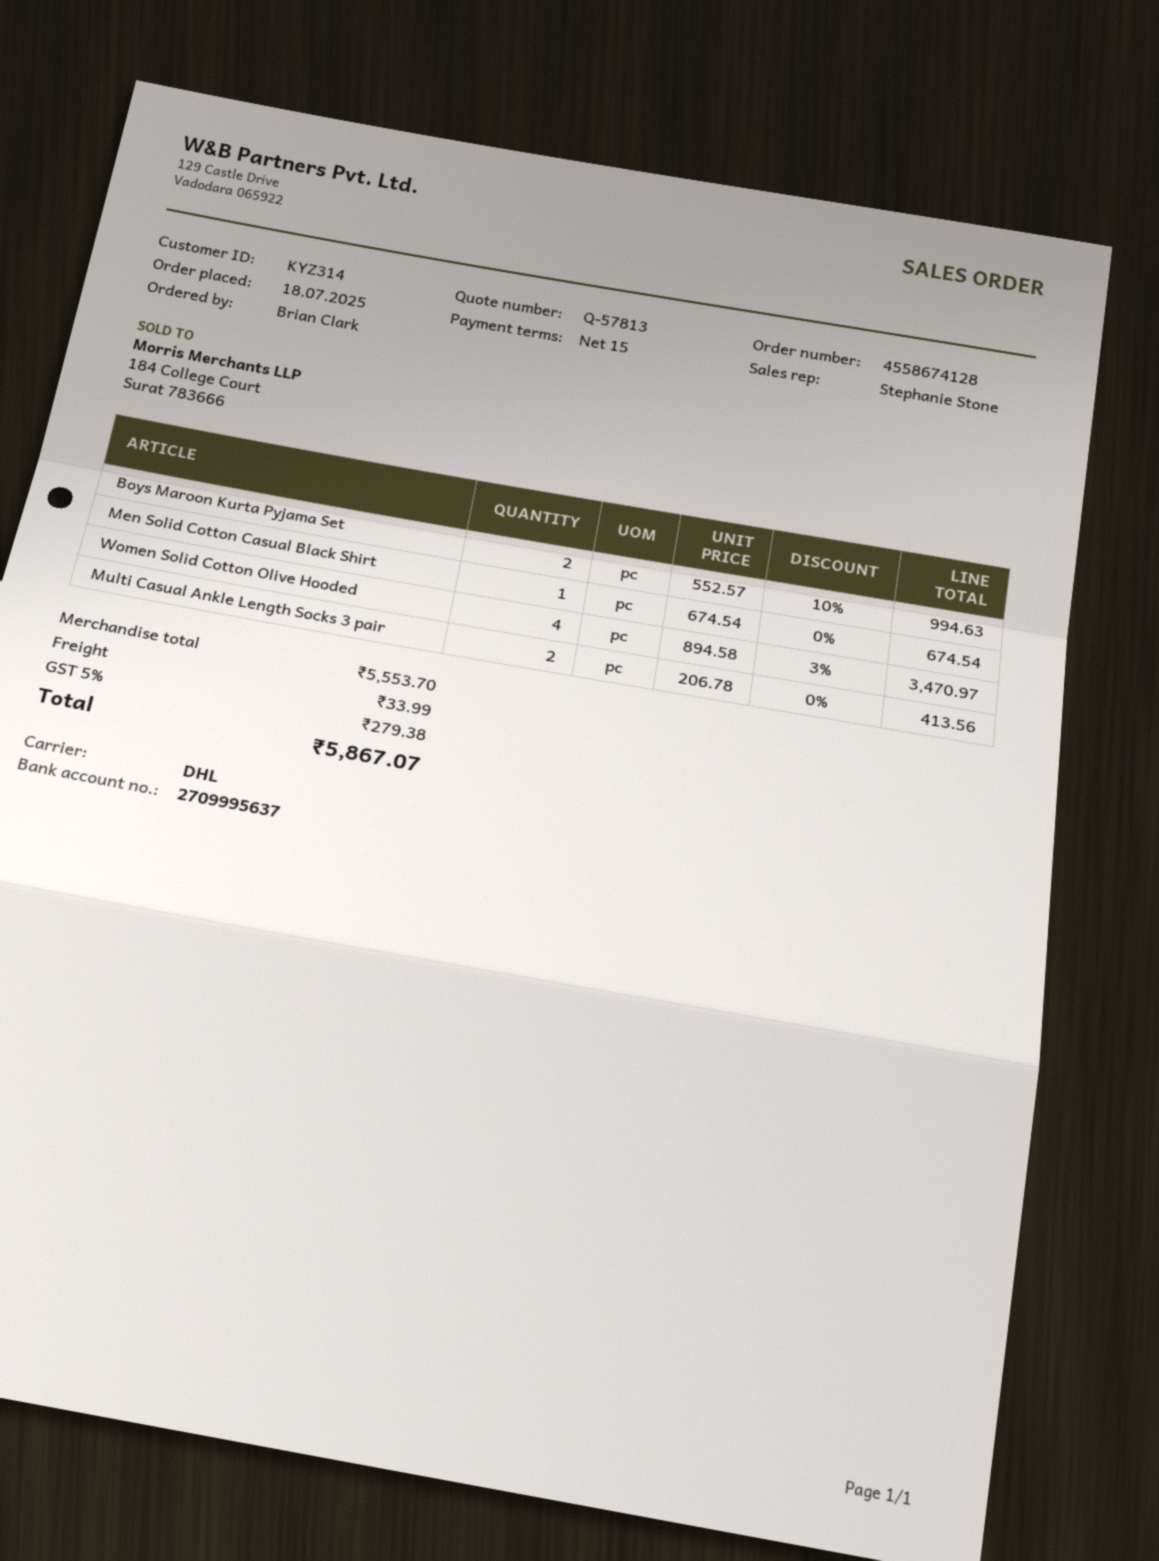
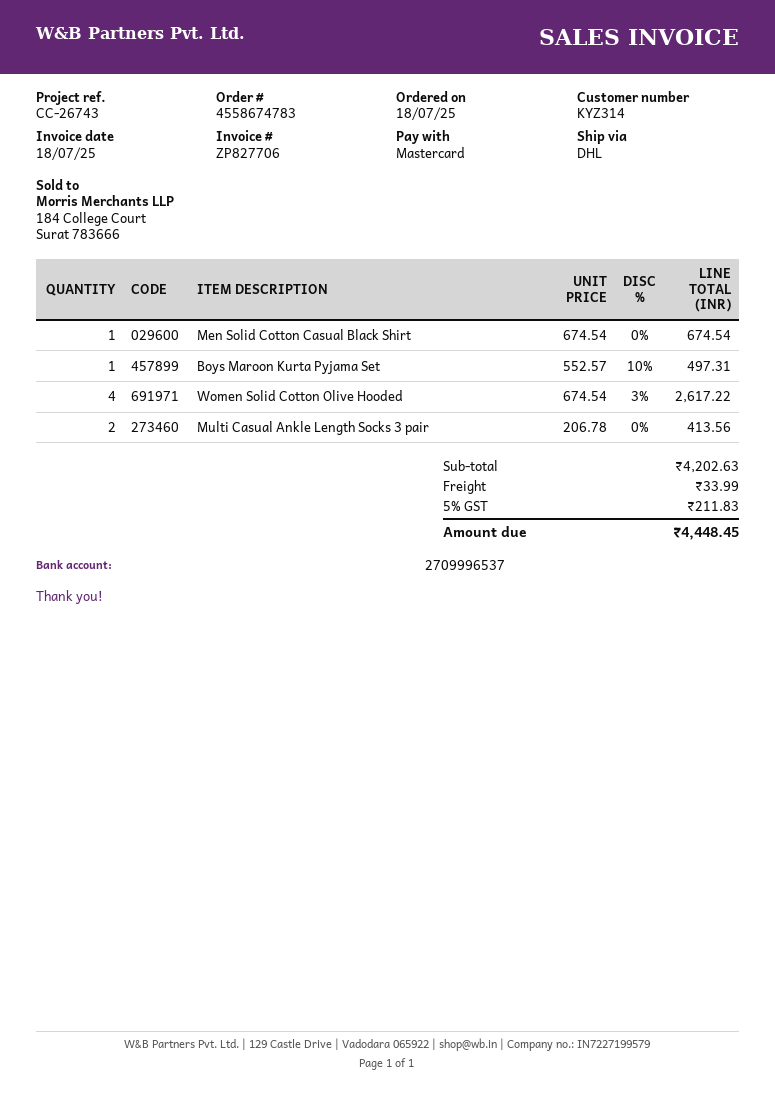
order number: 4558674128 -> 4558674783
bank account: 2709995637 -> 2709996537
Boys Maroon Kurta Pyjama Set: 2 x 552.57 - 10% = 994.63 -> 1 x 552.57 - 10% = 497.31
Women Solid Cotton Olive Hooded: 4 x 894.58 - 3% = 3470.97 -> 4 x 674.54 - 3% = 2617.22
subtotal: 5553.70 -> 4202.63
tax: 5% = 279.38 -> 5% = 211.83
total: 5867.07 -> 4448.45

